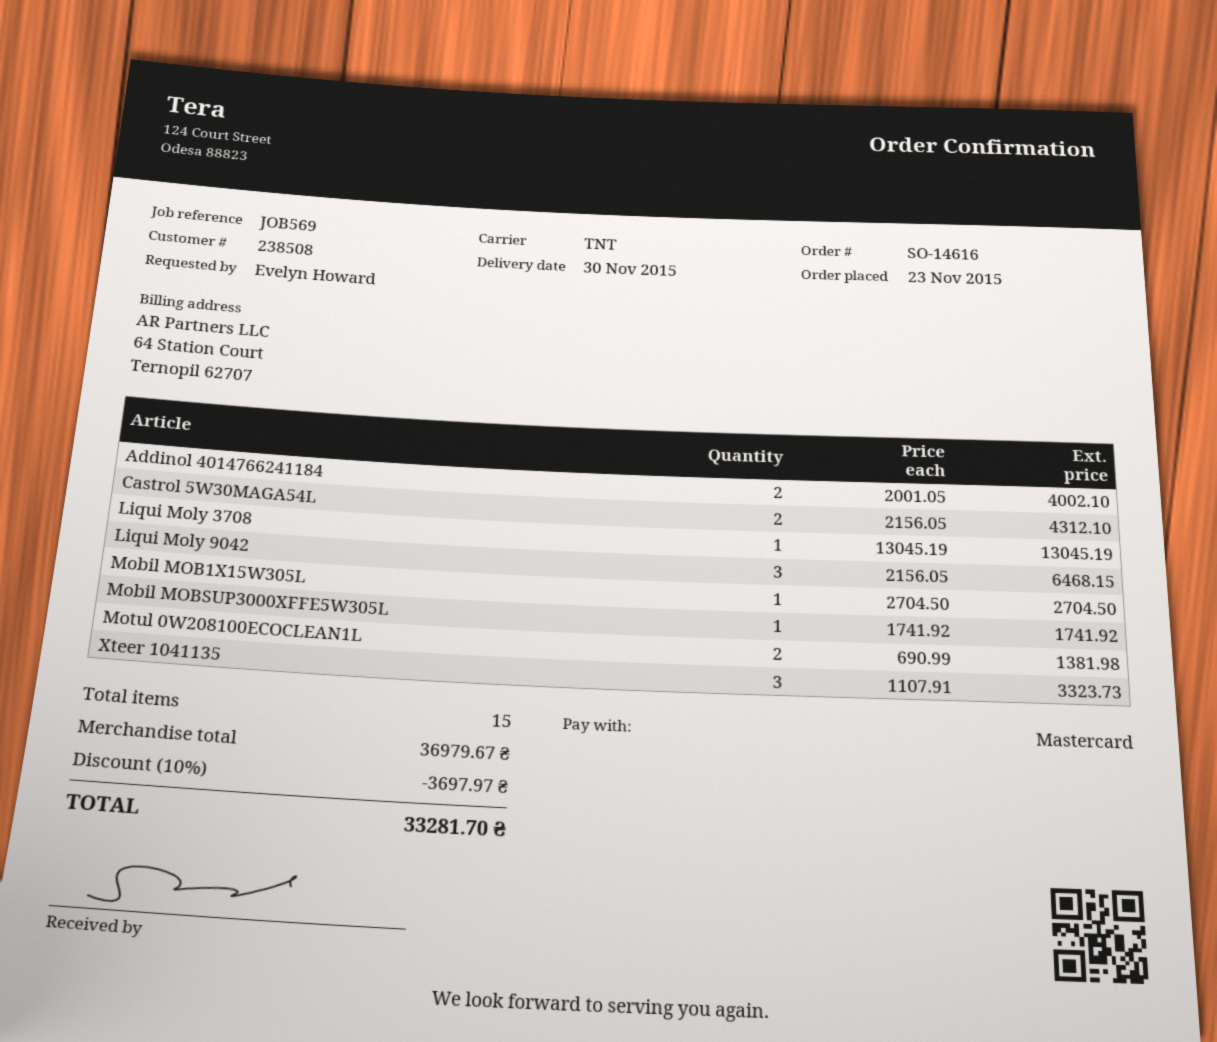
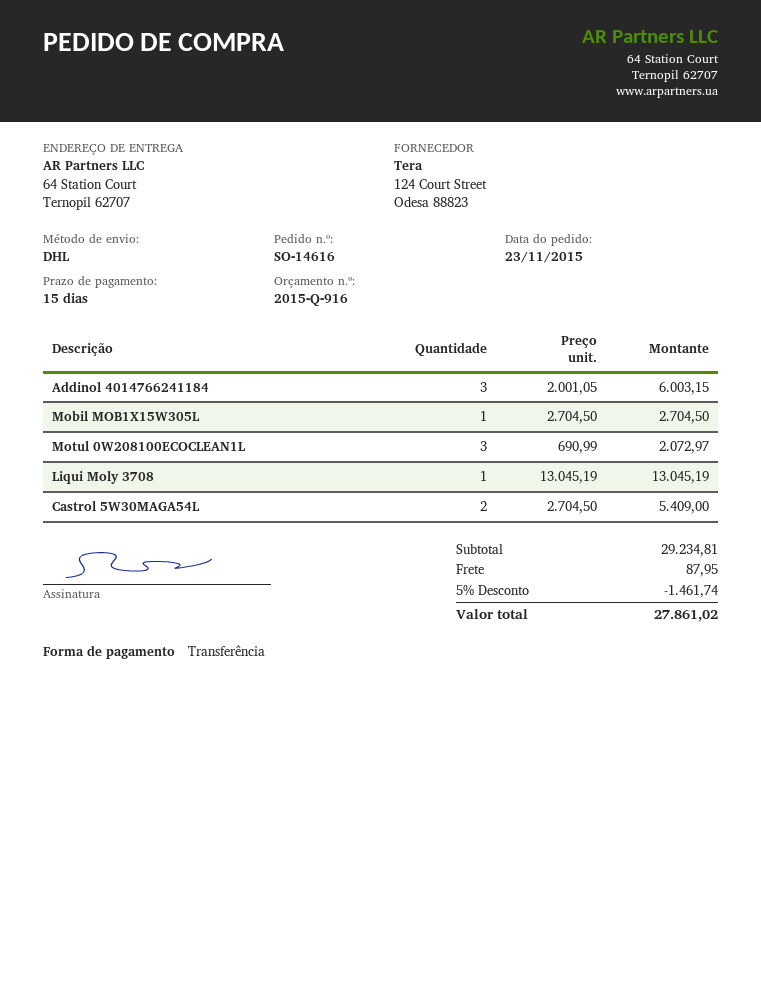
payment method: Mastercard -> bank transfer
shipping method: TNT -> DHL
Addinol 4014766241184: 2 x 2001.05 = 4002.10 -> 3 x 2001.05 = 6003.15
Castrol 5W30MAGA54L: 2 x 2156.05 = 4312.10 -> 2 x 2704.50 = 5409.00
Liqui Moly 9042: 3 x 2156.05 = 6468.15 -> none
Mobil MOBSUP3000XFFE5W305L: 1 x 1741.92 = 1741.92 -> none
Motul 0W208100ECOCLEAN1L: 2 x 690.99 = 1381.98 -> 3 x 690.99 = 2072.97
Xteer 1041135: 3 x 1107.91 = 3323.73 -> none
subtotal: 36979.67 -> 29234.81
discount: 10% = 3697.97 -> 5% = 1461.74
shipping: none -> 87.95
total: 33281.70 -> 27861.02

